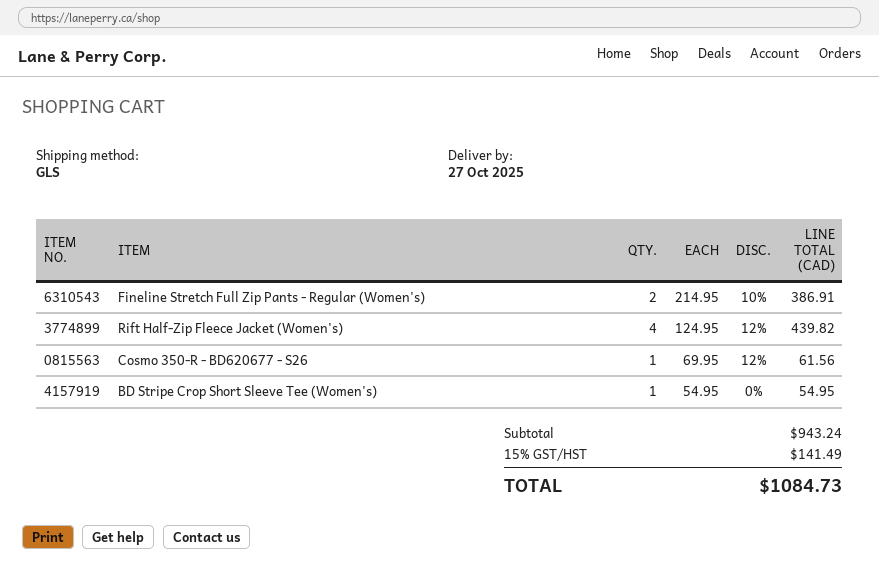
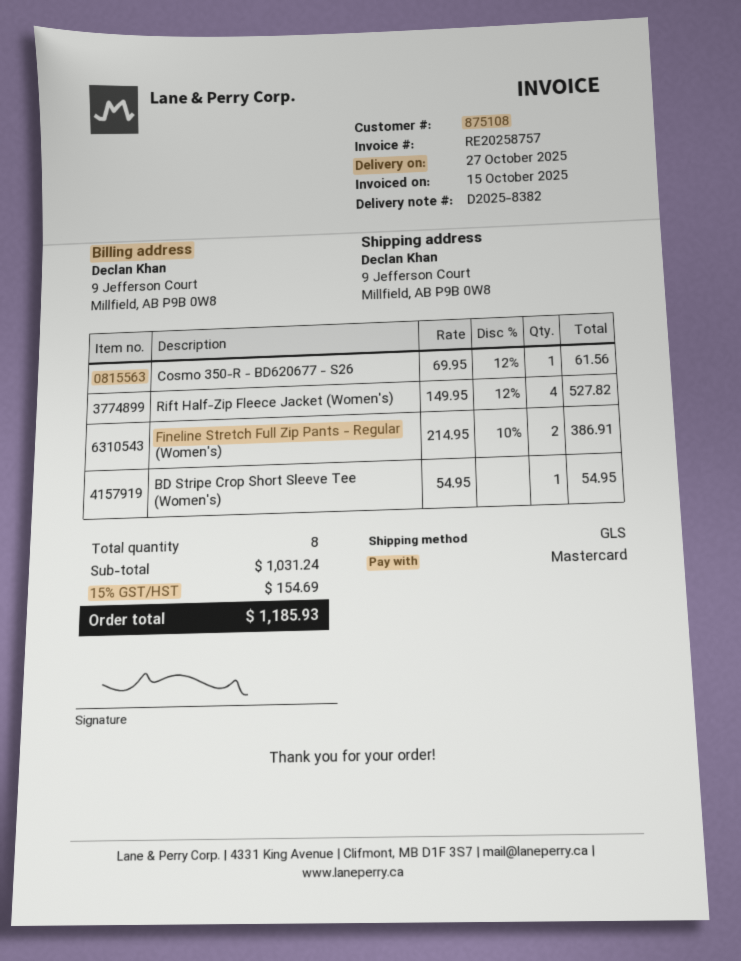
Rift Half-Zip Fleece Jacket (Women's): 4 x 124.95 - 12% = 439.82 -> 4 x 149.95 - 12% = 527.82
subtotal: 943.24 -> 1031.24
tax: 15% = 141.49 -> 15% = 154.69
total: 1084.73 -> 1185.93

